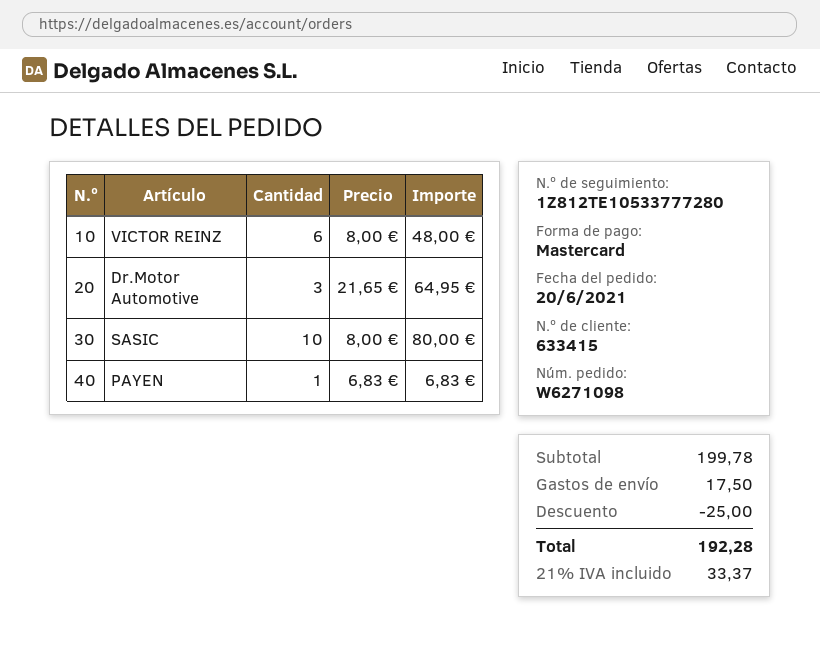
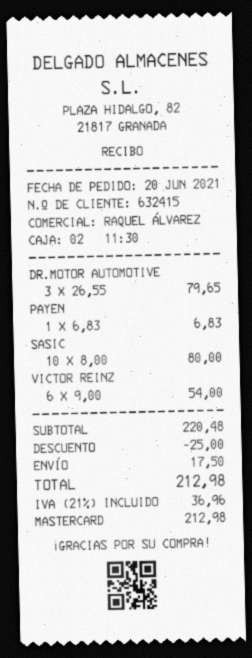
customer number: 633415 -> 632415
VICTOR REINZ: 6 x 8.00 = 48.00 -> 6 x 9.00 = 54.00
Dr.Motor Automotive: 3 x 21.65 = 64.95 -> 3 x 26.55 = 79.65
subtotal: 199.78 -> 220.48
tax: 21% = 33.37 -> 21% = 36.96
total: 192.28 -> 212.98

